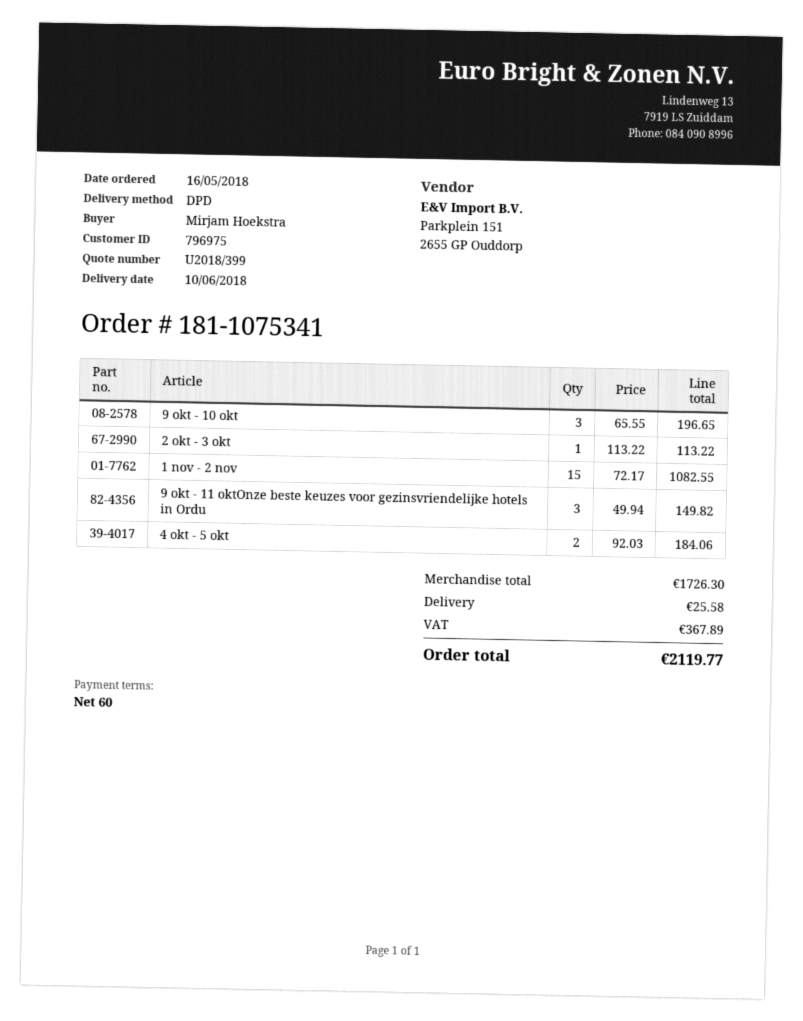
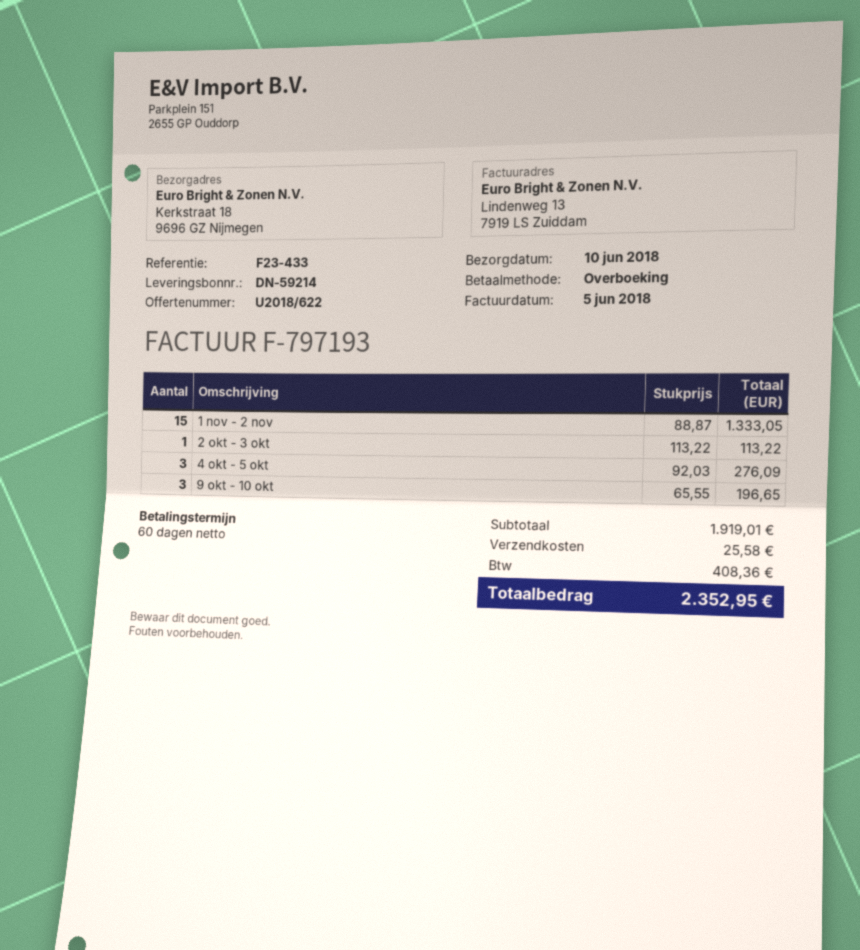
quote number: U2018/399 -> U2018/622
1 nov - 2 nov: 15 x 72.17 = 1082.55 -> 15 x 88.87 = 1333.05
9 okt - 11 oktOnze beste keuzes voor gezinsvriendelijke hotels in Ordu: 3 x 49.94 = 149.82 -> none
4 okt - 5 okt: 2 x 92.03 = 184.06 -> 3 x 92.03 = 276.09
subtotal: 1726.30 -> 1919.01
tax: 367.89 -> 408.36
total: 2119.77 -> 2352.95

